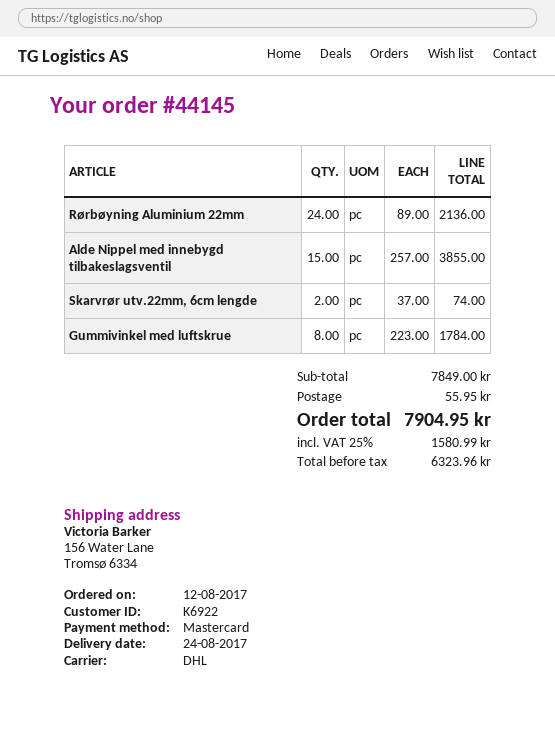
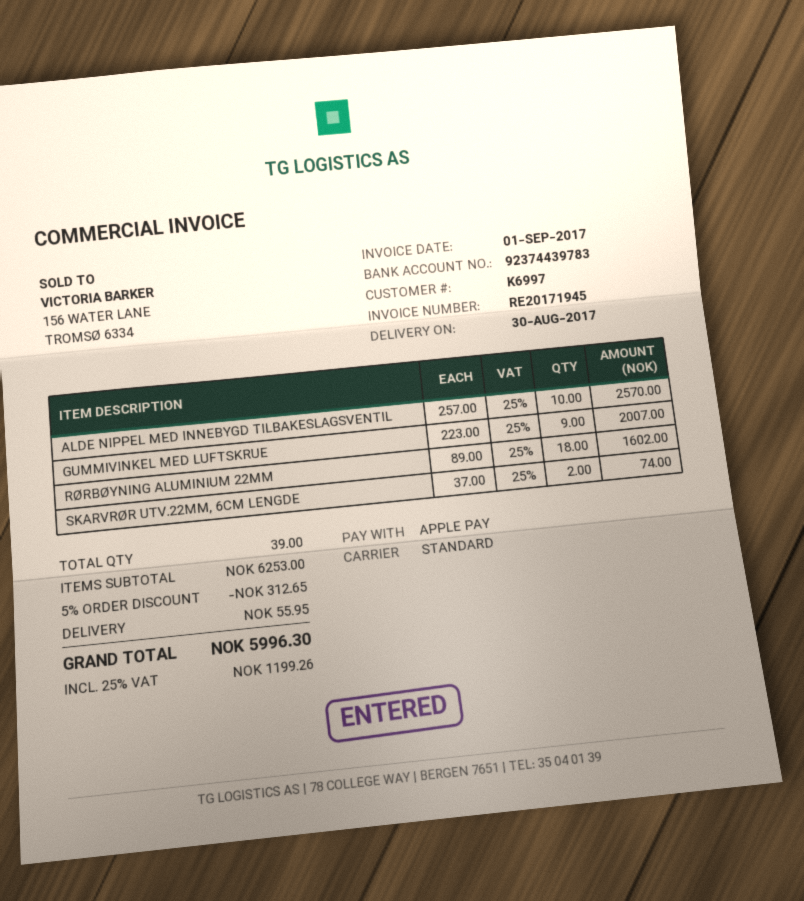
delivery date: 2017-08-24 -> 2017-08-30
customer number: K6922 -> K6997
payment method: Mastercard -> Apple Pay
shipping method: DHL -> standard
Rørbøyning Aluminium 22mm: 24 x 89.00 = 2136.00 -> 18 x 89.00 = 1602.00
Alde Nippel med innebygd tilbakeslagsventil: 15 x 257.00 = 3855.00 -> 10 x 257.00 = 2570.00
Gummivinkel med luftskrue: 8 x 223.00 = 1784.00 -> 9 x 223.00 = 2007.00
subtotal: 7849.00 -> 6253.00
discount: none -> 5% = 312.65
tax: 25% = 1580.99 -> 25% = 1199.26
total: 7904.95 -> 5996.30

